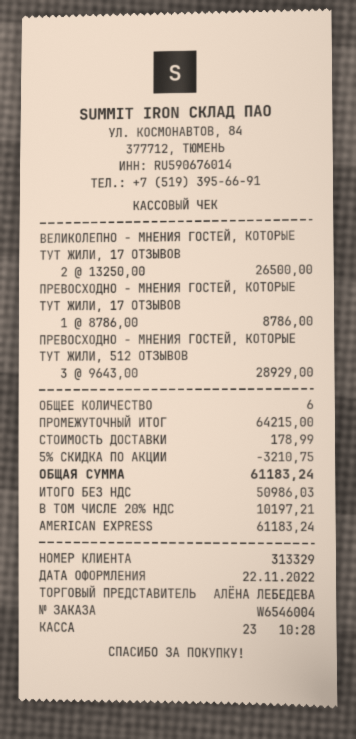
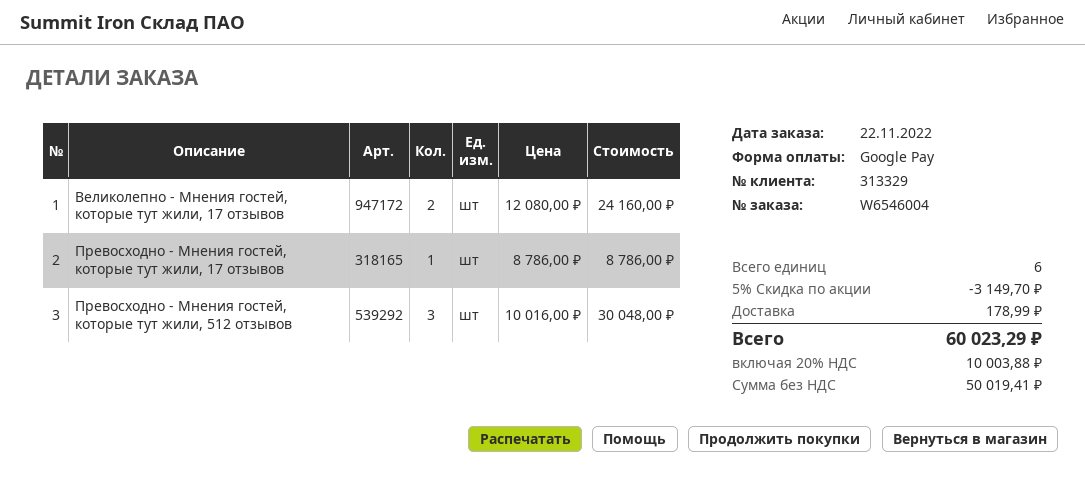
payment method: American Express -> Google Pay
ВЕЛИКОЛЕПНО - МНЕНИЯ ГОСТЕЙ, КОТОРЫЕ ТУТ ЖИЛИ, 17 ОТЗЫВОВ: 2 x 13250.00 = 26500.00 -> 2 x 12080.00 = 24160.00
ПРЕВОСХОДНО - МНЕНИЯ ГОСТЕЙ, КОТОРЫЕ ТУТ ЖИЛИ, 512 ОТЗЫВОВ: 3 x 9643.00 = 28929.00 -> 3 x 10016.00 = 30048.00
discount: 5% = 3210.75 -> 5% = 3149.70
net: 50986.03 -> 50019.41
tax: 20% = 10197.21 -> 20% = 10003.88
total: 61183.24 -> 60023.29

